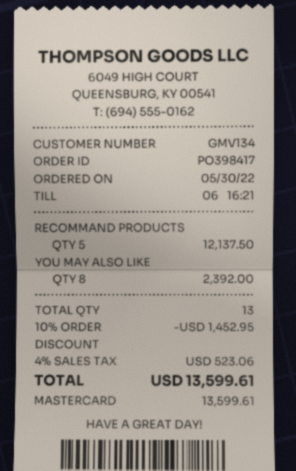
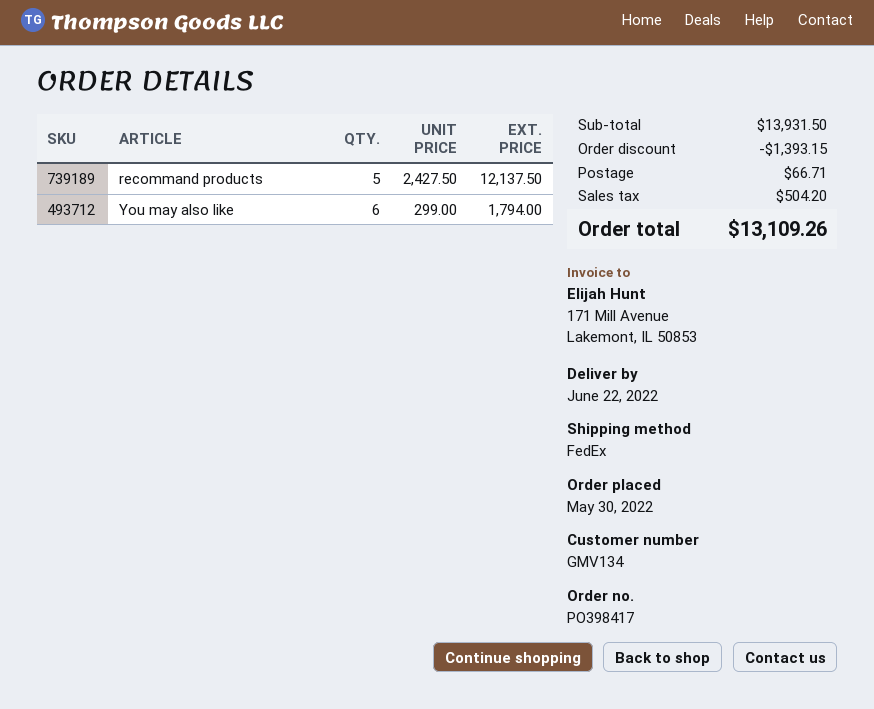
YOU MAY ALSO LIKE: 8 for 2392.00 -> 6 for 1794.00
discount: 1452.95 -> 1393.15
shipping: none -> 66.71
tax: 523.06 -> 504.20
total: 13599.61 -> 13109.26

